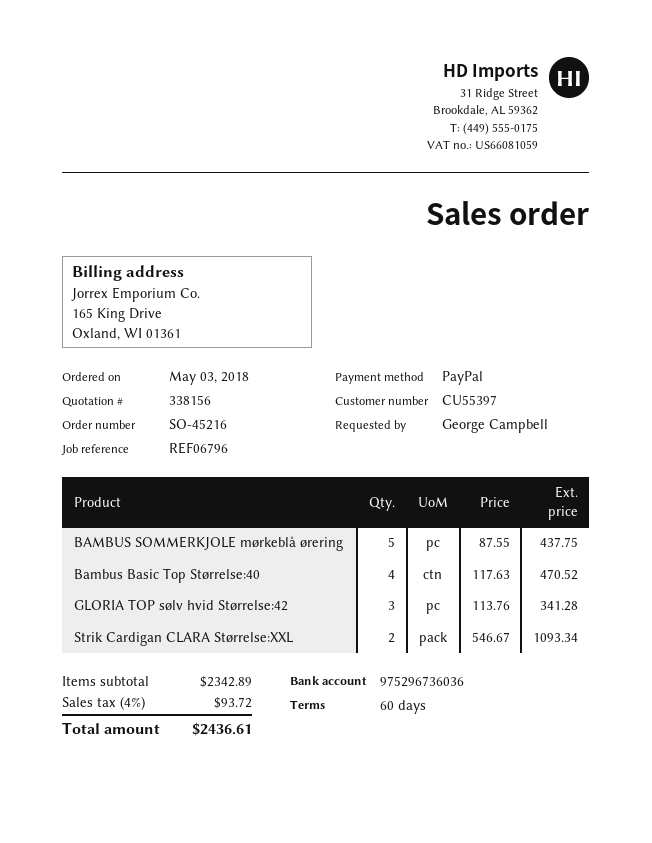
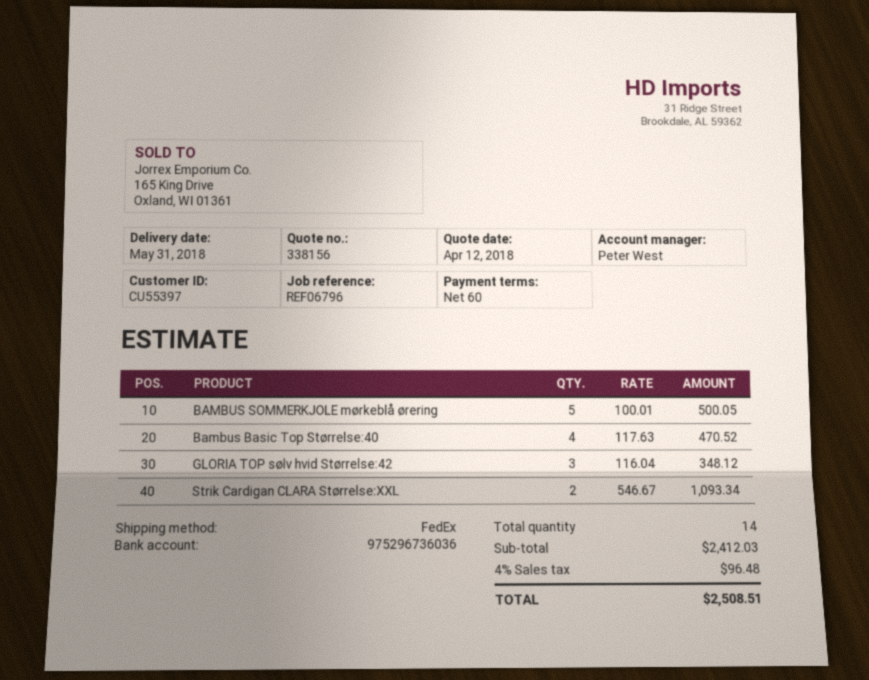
BAMBUS SOMMERKJOLE mørkeblå ørering: 5 x 87.55 = 437.75 -> 5 x 100.01 = 500.05
GLORIA TOP sølv hvid Størrelse:42: 3 x 113.76 = 341.28 -> 3 x 116.04 = 348.12
subtotal: 2342.89 -> 2412.03
tax: 4% = 93.72 -> 4% = 96.48
total: 2436.61 -> 2508.51

